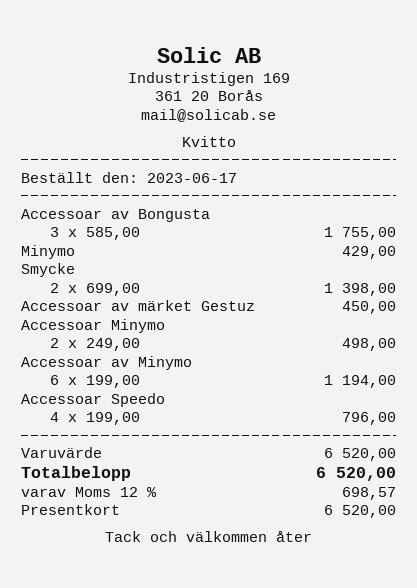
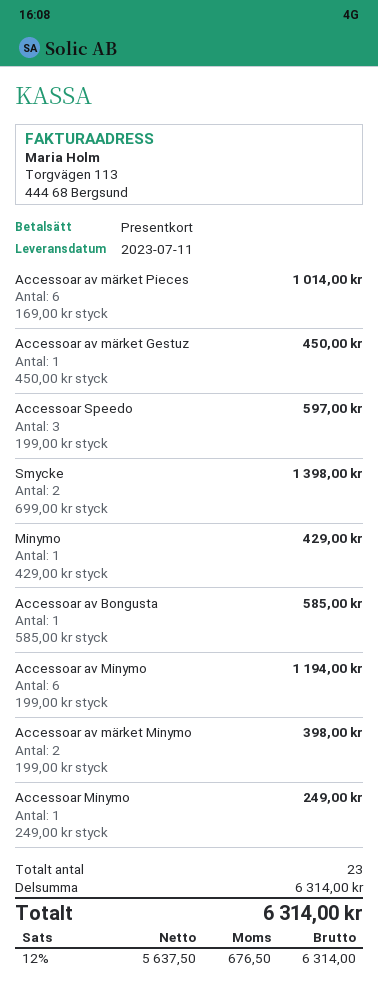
Accessoar av Bongusta: 3 x 585.00 = 1755.00 -> 1 x 585.00 = 585.00
Accessoar Minymo: 2 x 249.00 = 498.00 -> 1 x 249.00 = 249.00
Accessoar Speedo: 4 x 199.00 = 796.00 -> 3 x 199.00 = 597.00
Accessoar av märket Pieces: none -> 6 x 169.00 = 1014.00
Accessoar av märket Minymo: none -> 2 x 199.00 = 398.00
subtotal: 6520.00 -> 6314.00
tax: 12% = 698.57 -> 12% = 676.50
total: 6520.00 -> 6314.00

